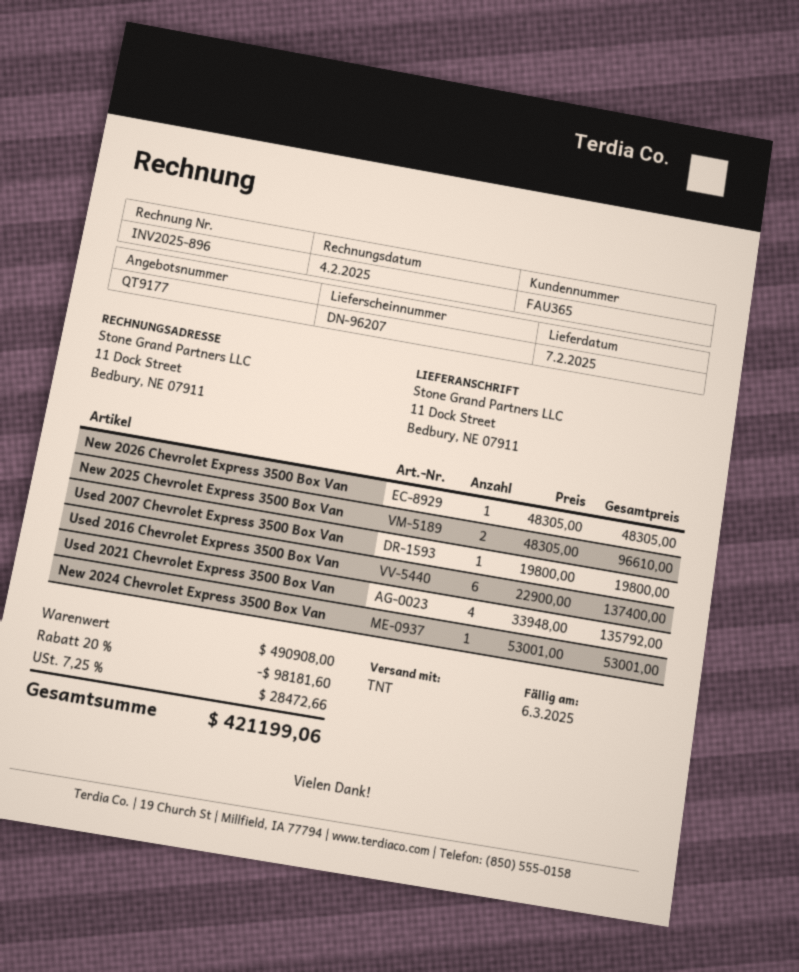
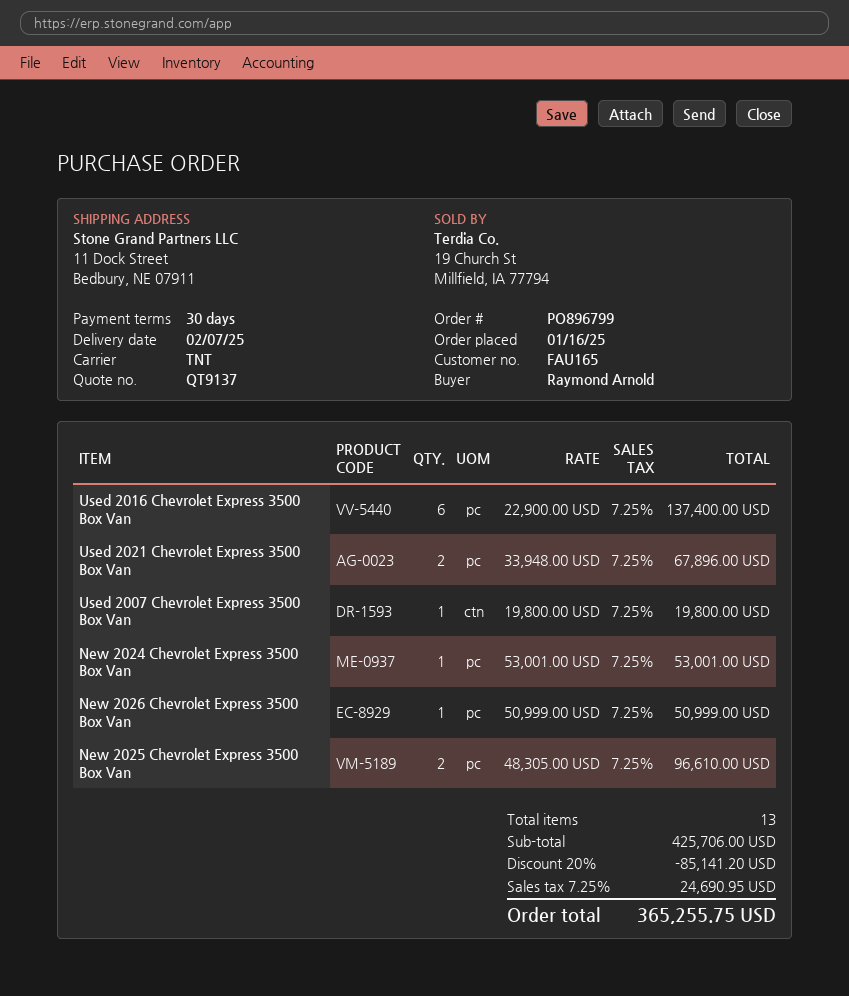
quote number: QT9177 -> QT9137
customer number: FAU365 -> FAU165
New 2026 Chevrolet Express 3500 Box Van: 1 x 48305.00 = 48305.00 -> 1 x 50999.00 = 50999.00
Used 2021 Chevrolet Express 3500 Box Van: 4 x 33948.00 = 135792.00 -> 2 x 33948.00 = 67896.00
subtotal: 490908.00 -> 425706.00
discount: 20% = 98181.60 -> 20% = 85141.20
tax: 7.25% = 28472.66 -> 7.25% = 24690.95
total: 421199.06 -> 365255.75

